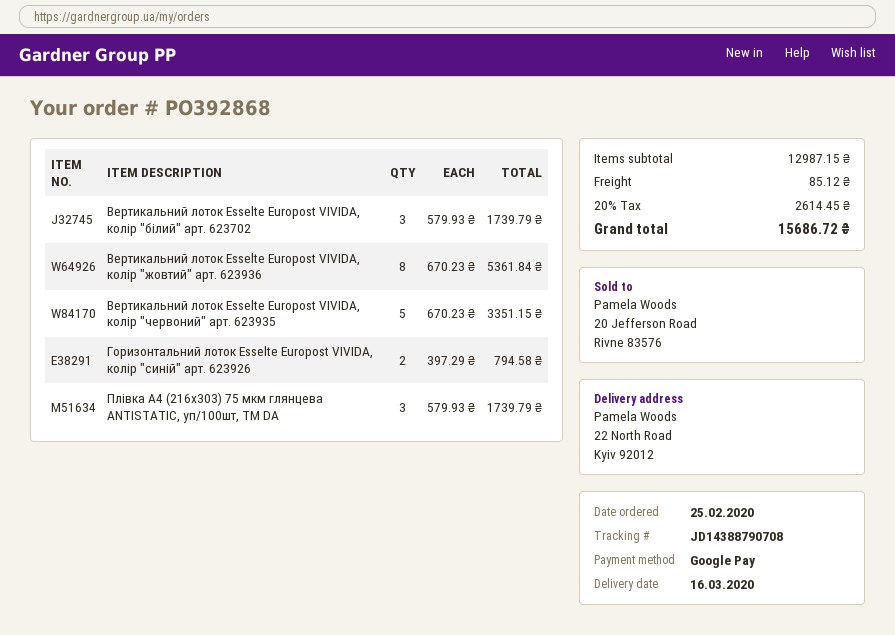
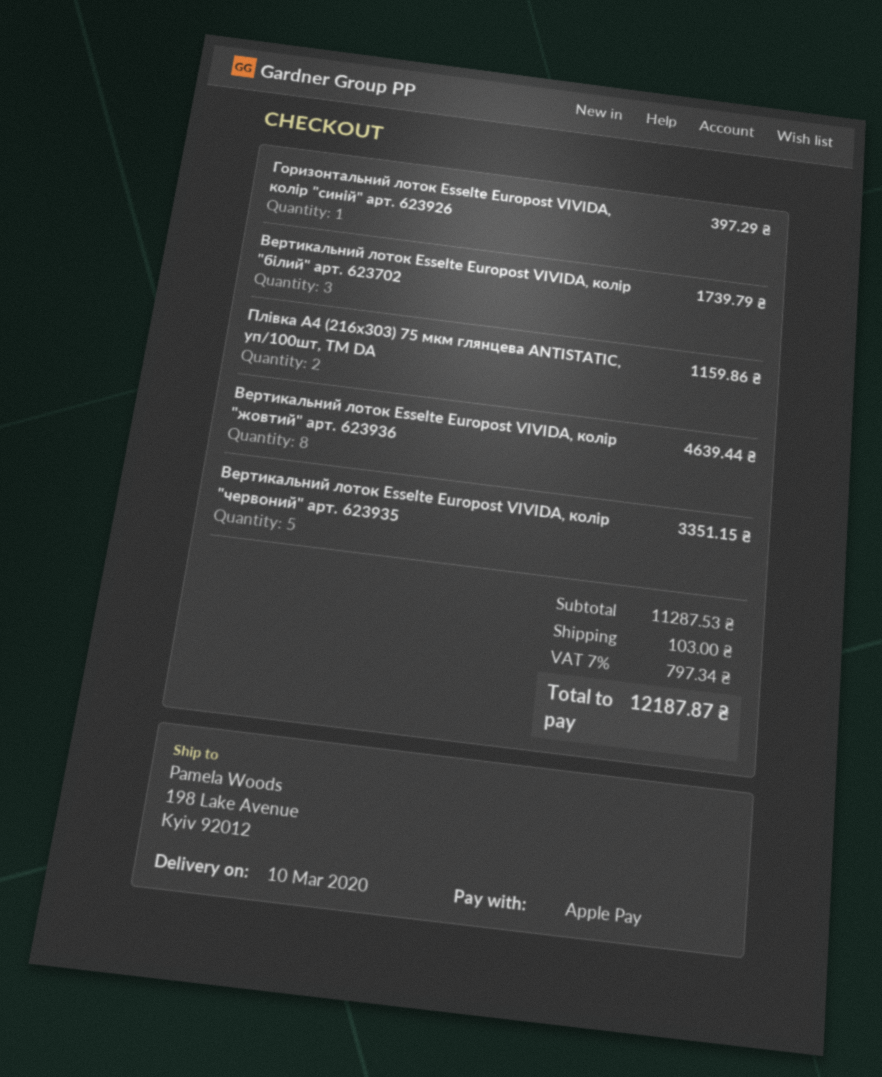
delivery date: 2020-03-16 -> 2020-03-10
payment method: Google Pay -> Apple Pay
ship to: 22 North Road, Kyiv 92012 -> 198 Lake Avenue, Kyiv 92012
Вертикальний лоток Esselte Europost VIVIDA, колір "жовтий" арт. 623936: 8 for 5361.84 -> 8 for 4639.44
Горизонтальний лоток Esselte Europost VIVIDA, колір "синій" арт. 623926: 2 for 794.58 -> 1 for 397.29
Плівка А4 (216х303) 75 мкм глянцева ANTISTATIC, уп/100шт, ТМ DA: 3 for 1739.79 -> 2 for 1159.86
subtotal: 12987.15 -> 11287.53
shipping: 85.12 -> 103.00
tax: 20% = 2614.45 -> 7% = 797.34
total: 15686.72 -> 12187.87

